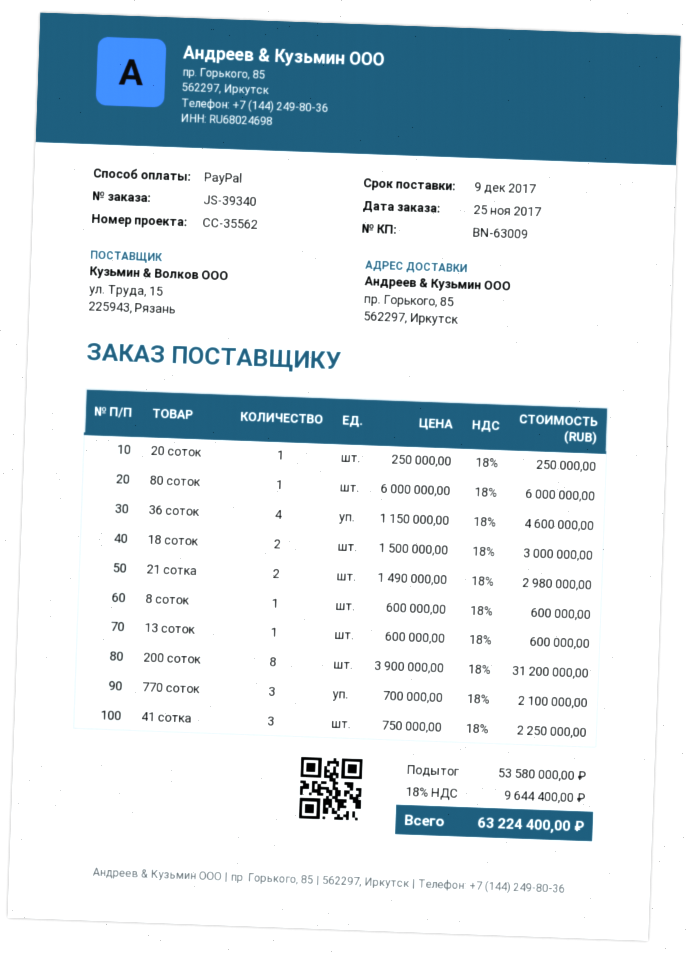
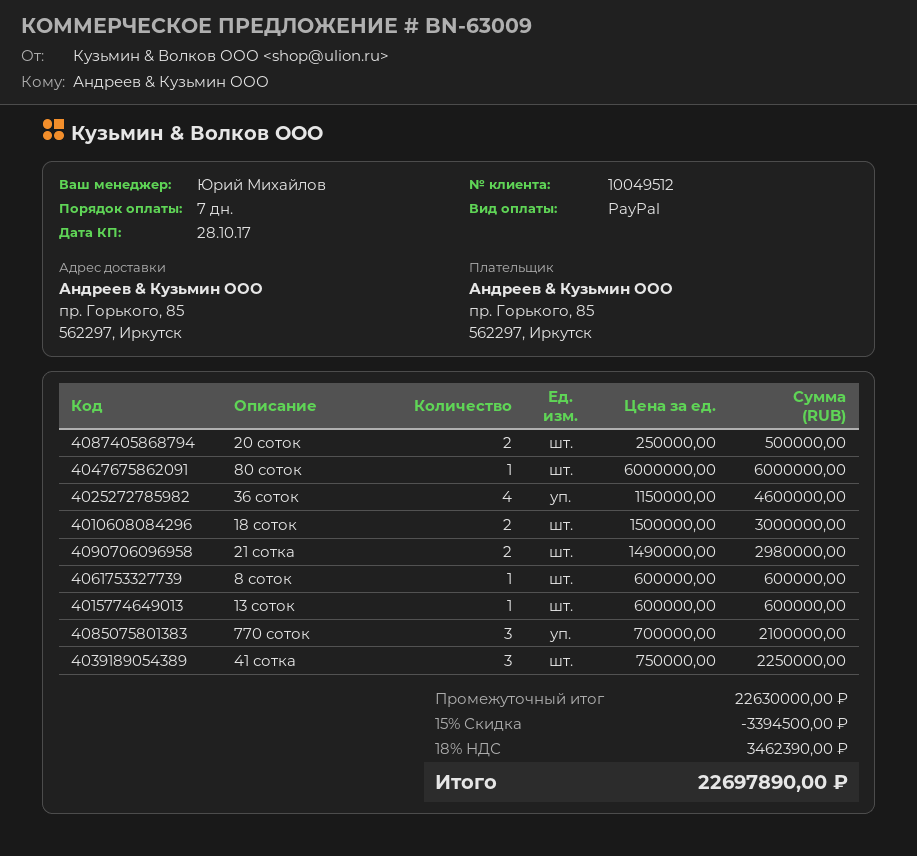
20 соток: 1 x 250000.00 = 250000.00 -> 2 x 250000.00 = 500000.00
200 соток: 8 x 3900000.00 = 31200000.00 -> none
subtotal: 53580000.00 -> 22630000.00
discount: none -> 15% = 3394500.00
tax: 18% = 9644400.00 -> 18% = 3462390.00
total: 63224400.00 -> 22697890.00

